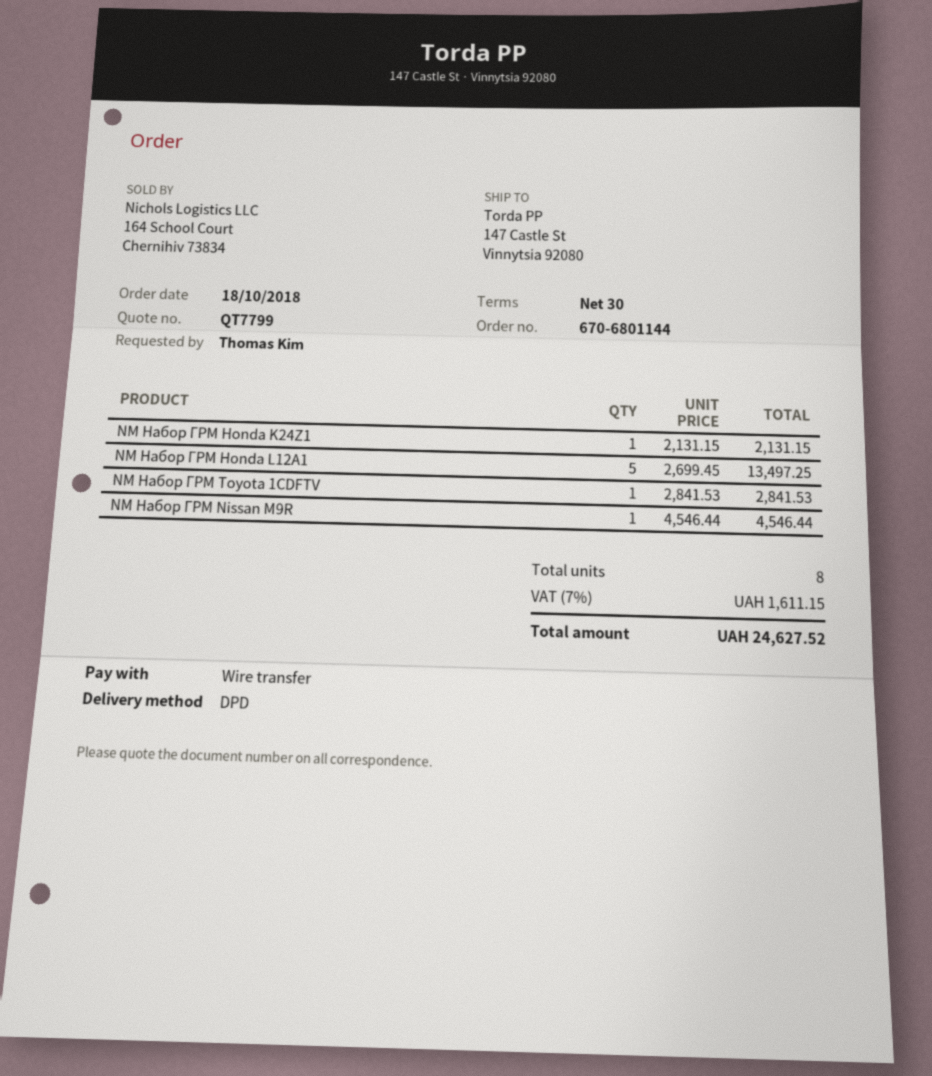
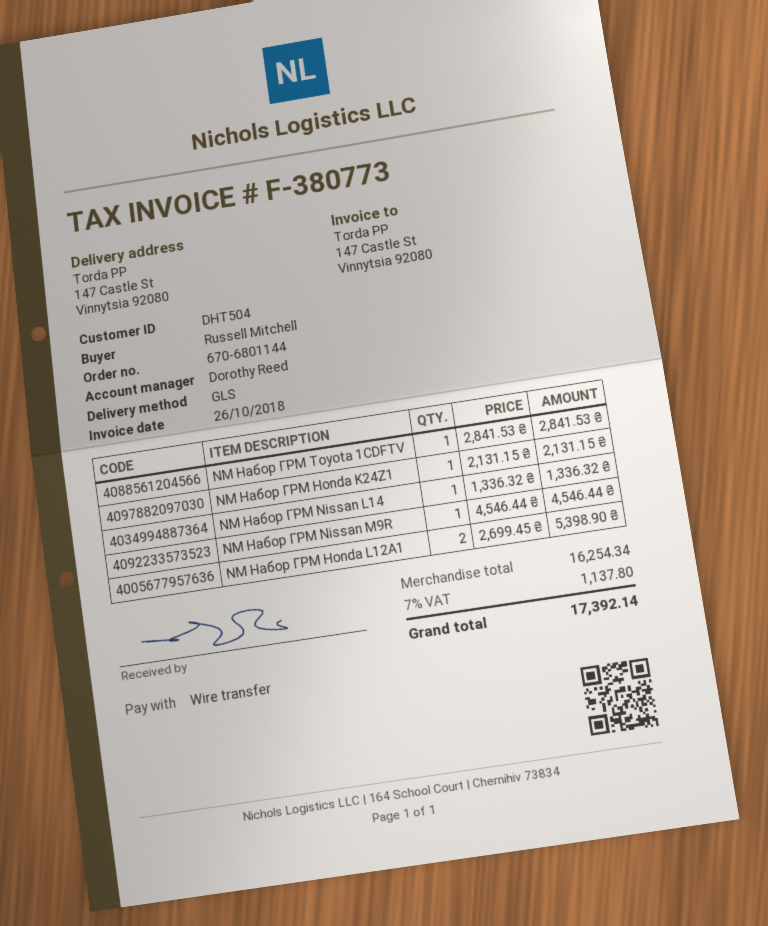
ordered by: Thomas Kim -> Russell Mitchell
shipping method: DPD -> GLS
NM Набор ГРМ Honda L12A1: 5 x 2699.45 = 13497.25 -> 2 x 2699.45 = 5398.90
NM Набор ГРМ Nissan L14: none -> 1 x 1336.32 = 1336.32
tax: 7% = 1611.15 -> 7% = 1137.80
total: 24627.52 -> 17392.14

